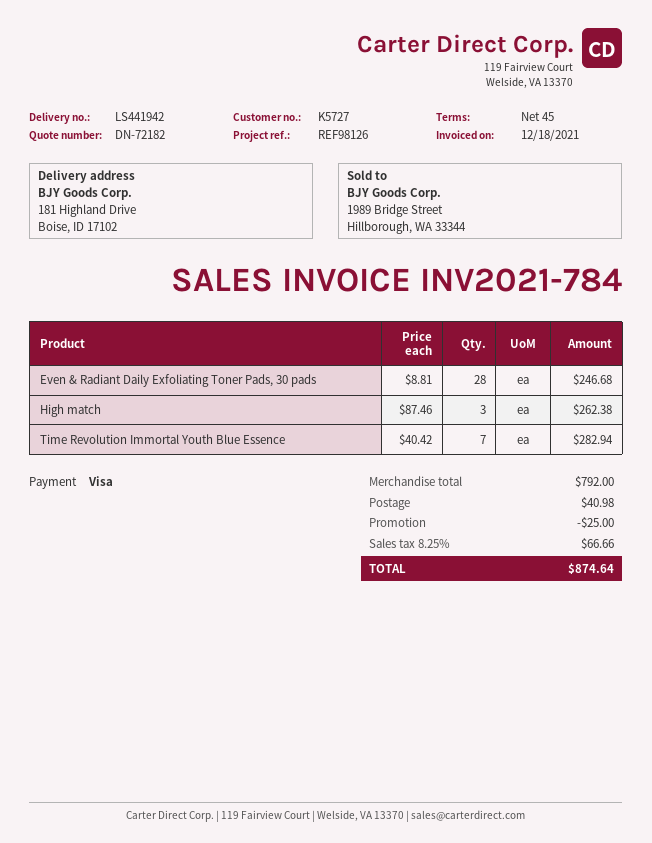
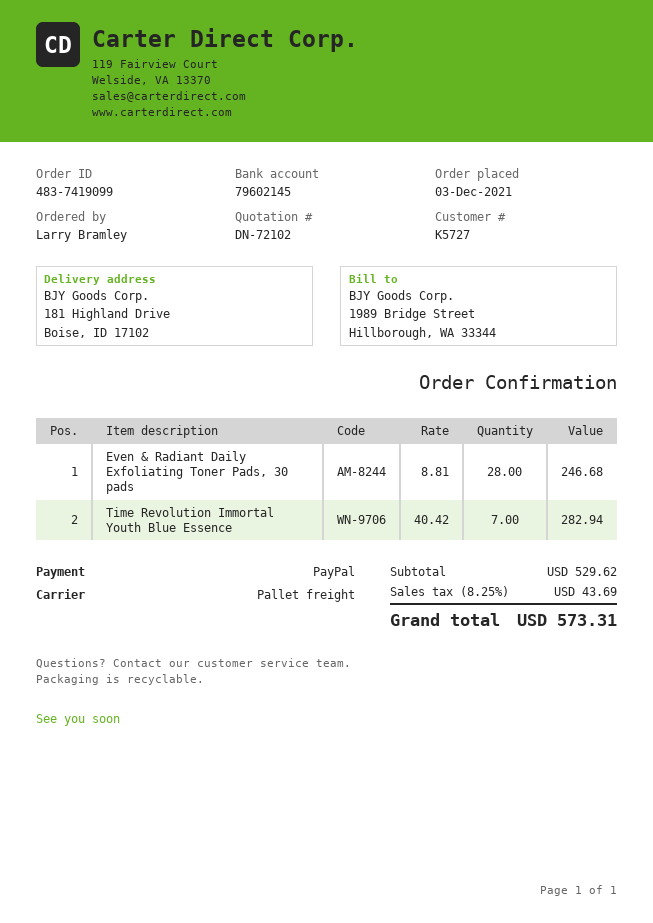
quote number: DN-72182 -> DN-72102
payment method: Visa -> PayPal
High match: 3 x 87.46 = 262.38 -> none
subtotal: 792.00 -> 529.62
discount: 25.00 -> none
shipping: 40.98 -> none
tax: 8.25% = 66.66 -> 8.25% = 43.69
total: 874.64 -> 573.31

